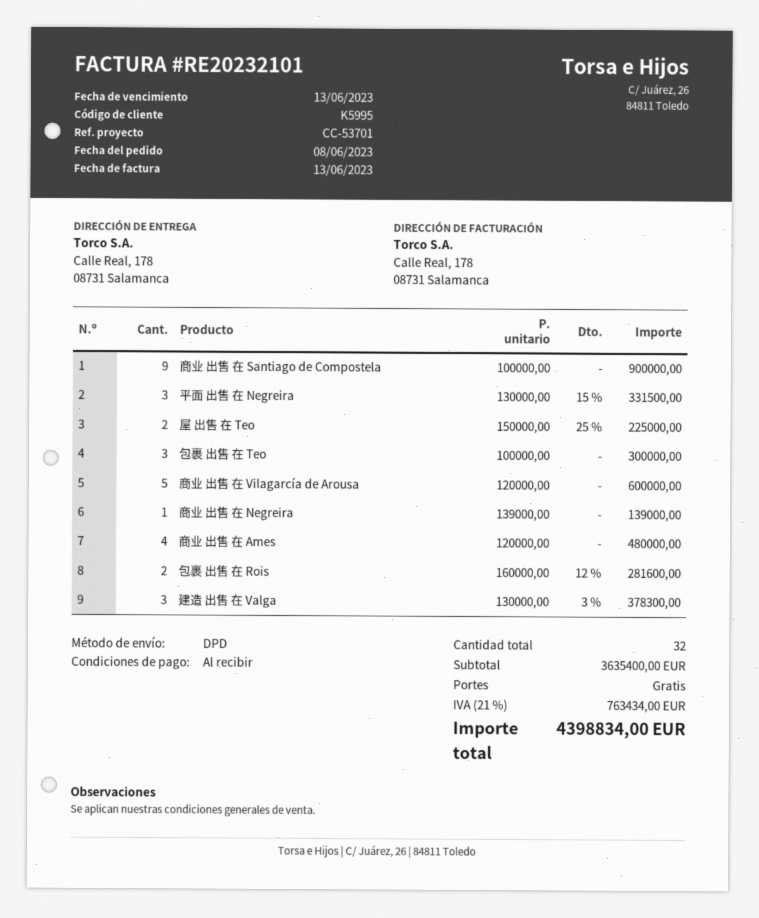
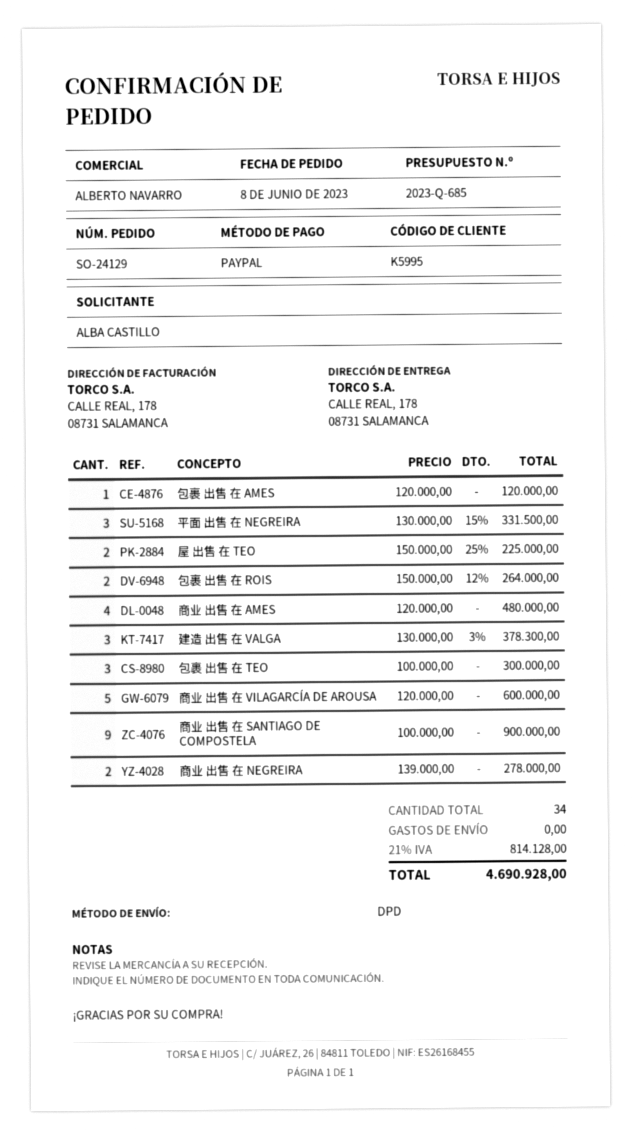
商业 出售 在 Negreira: 1 x 139000.00 = 139000.00 -> 2 x 139000.00 = 278000.00
包裹 出售 在 Rois: 2 x 160000.00 - 12% = 281600.00 -> 2 x 150000.00 - 12% = 264000.00
包裹 出售 在 AMES: none -> 1 x 120000.00 = 120000.00
total quantity: 32 -> 34
tax: 21% = 763434.00 -> 21% = 814128.00
total: 4398834.00 -> 4690928.00

